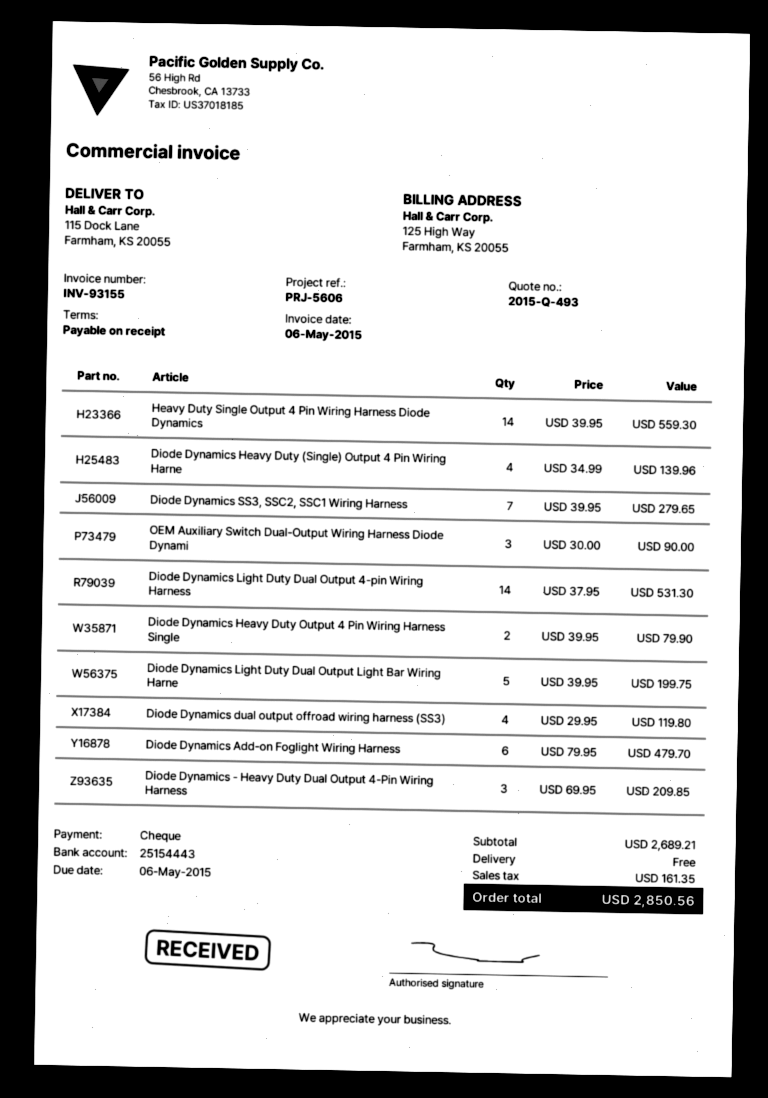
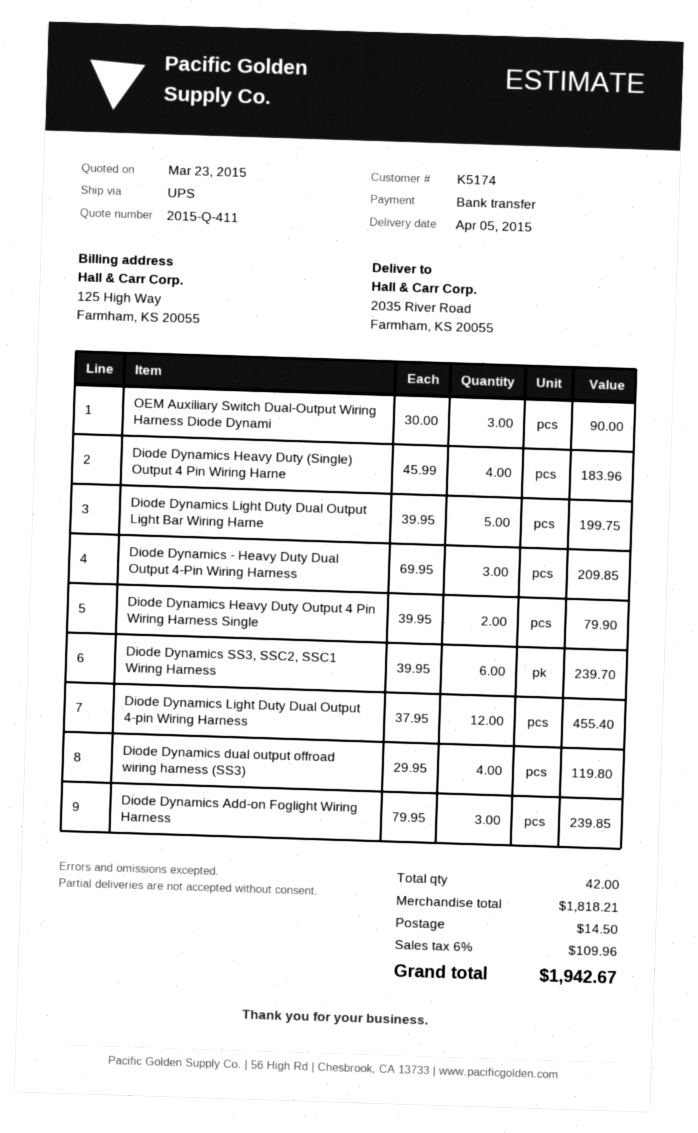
quote number: 2015-Q-493 -> 2015-Q-411
payment method: cheque -> bank transfer
ship to: 115 Dock Lane, Farmham, KS 20055 -> 2035 River Road, Farmham, KS 20055
Heavy Duty Single Output 4 Pin Wiring Harness Diode Dynamics: 14 x 39.95 = 559.30 -> none
Diode Dynamics Heavy Duty (Single) Output 4 Pin Wiring Harne: 4 x 34.99 = 139.96 -> 4 x 45.99 = 183.96
Diode Dynamics SS3, SSC2, SSC1 Wiring Harness: 7 x 39.95 = 279.65 -> 6 x 39.95 = 239.70
Diode Dynamics Light Duty Dual Output 4-pin Wiring Harness: 14 x 37.95 = 531.30 -> 12 x 37.95 = 455.40
Diode Dynamics Add-on Foglight Wiring Harness: 6 x 79.95 = 479.70 -> 3 x 79.95 = 239.85
subtotal: 2689.21 -> 1818.21
shipping: 0.00 -> 14.50
tax: 161.35 -> 109.96
total: 2850.56 -> 1942.67

